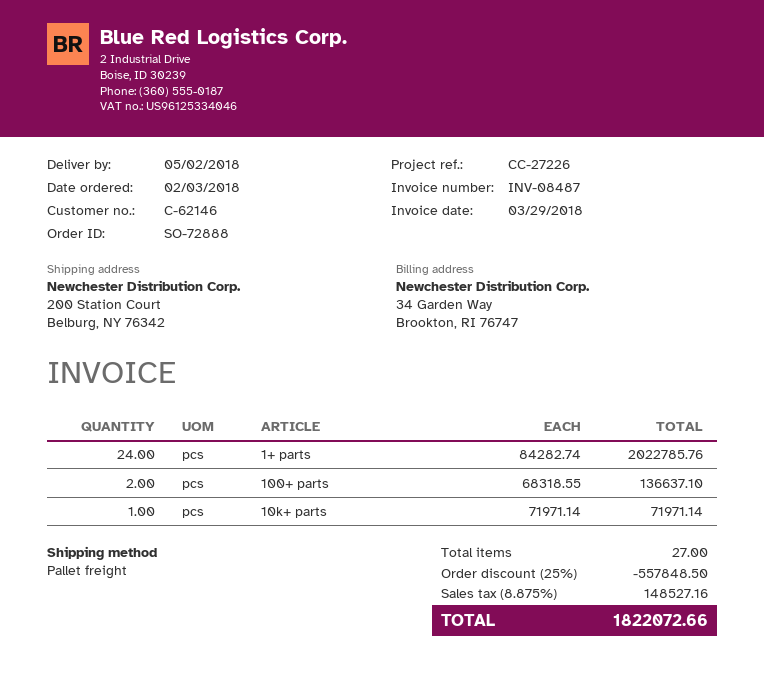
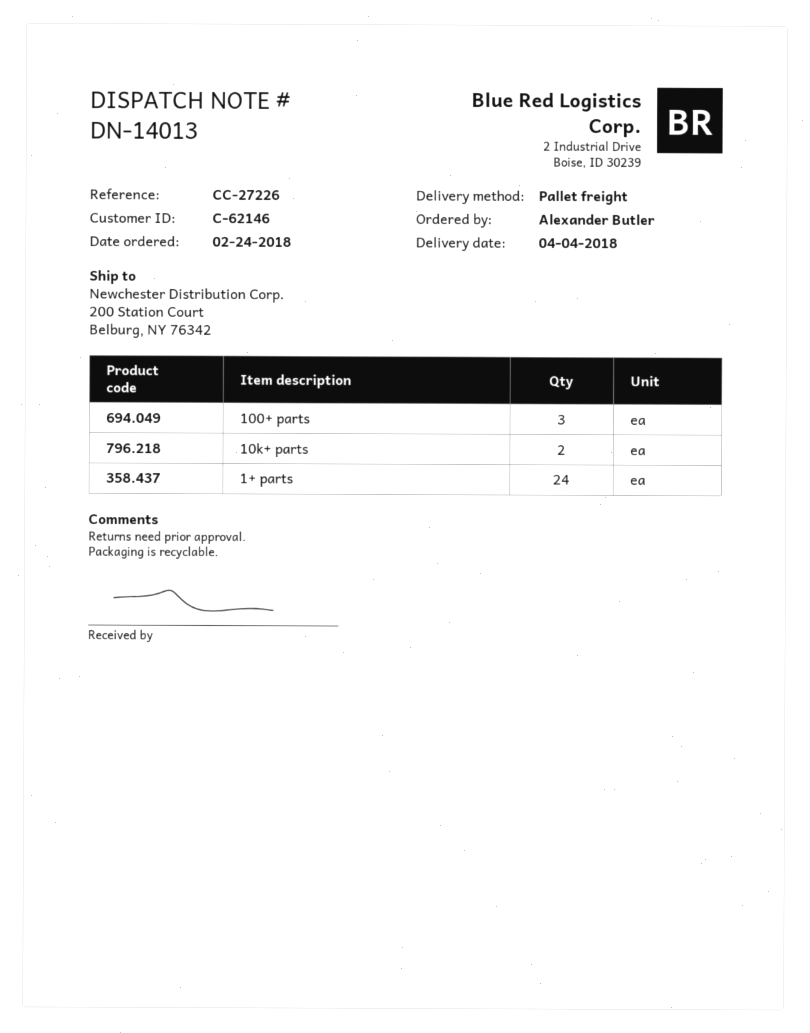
order date: 2018-02-03 -> 2018-02-24
delivery date: 2018-05-02 -> 2018-04-04
100+ parts: 2 -> 3
10k+ parts: 1 -> 2

